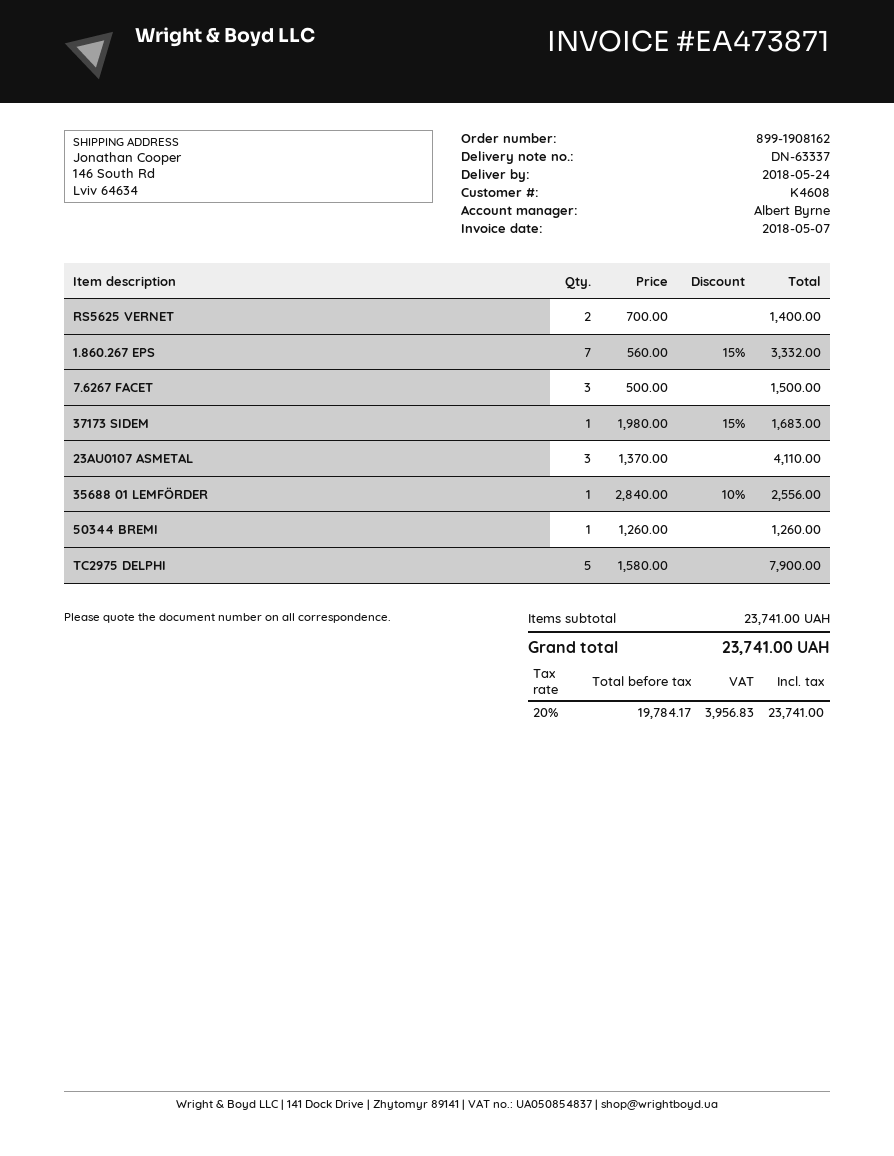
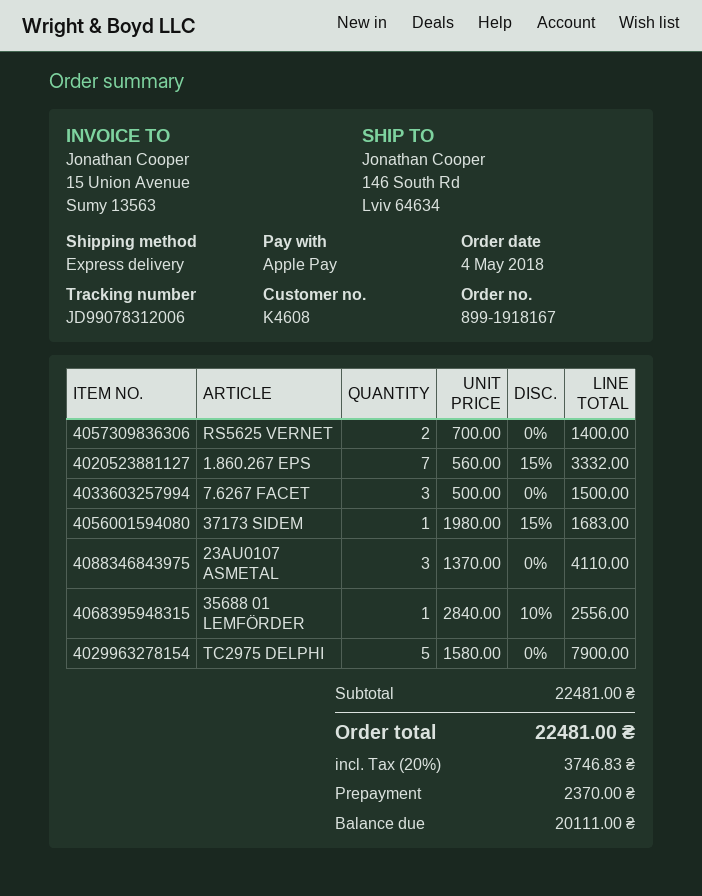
order number: 899-1908162 -> 899-1918167
50344 BREMI: 1 x 1260.00 = 1260.00 -> none
subtotal: 23741.00 -> 22481.00
tax: 20% = 3956.83 -> 20% = 3746.83
total: 23741.00 -> 22481.00

